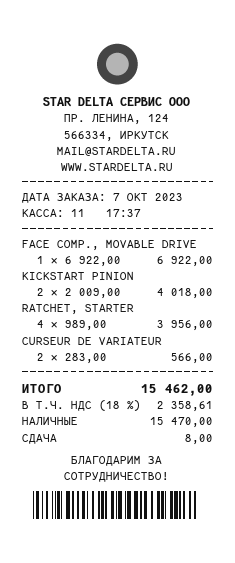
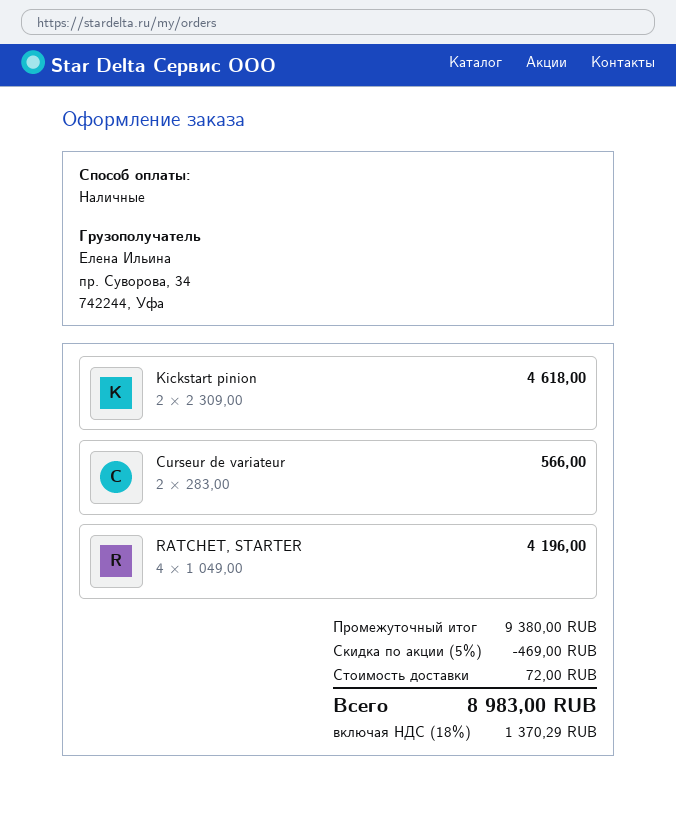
FACE COMP., MOVABLE DRIVE: 1 x 6922.00 = 6922.00 -> none
KICKSTART PINION: 2 x 2009.00 = 4018.00 -> 2 x 2309.00 = 4618.00
RATCHET, STARTER: 4 x 989.00 = 3956.00 -> 4 x 1049.00 = 4196.00
discount: none -> 5% = 469.00
shipping: none -> 72.00
tax: 18% = 2358.61 -> 18% = 1370.29
total: 15462.00 -> 8983.00

